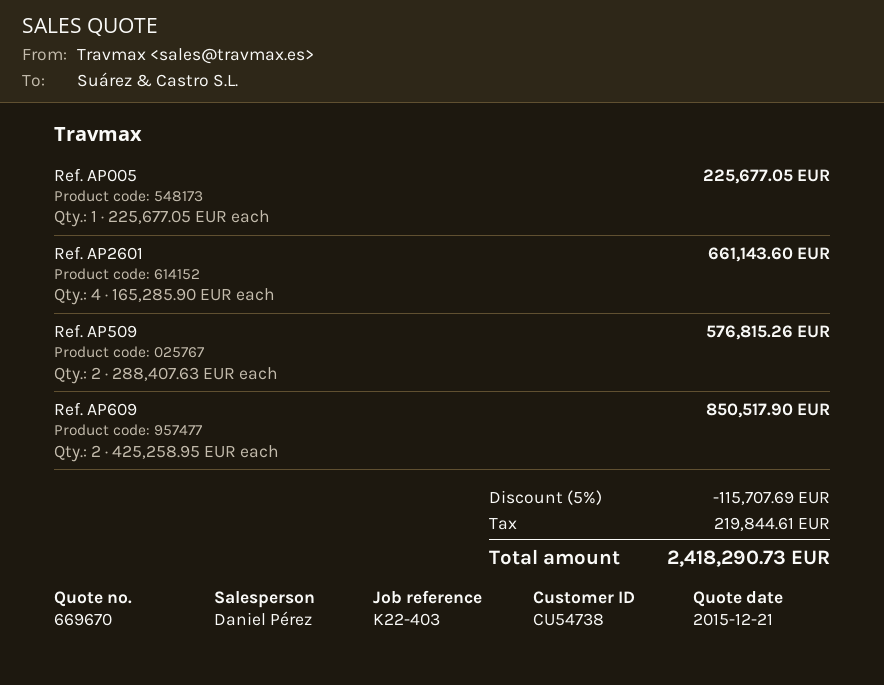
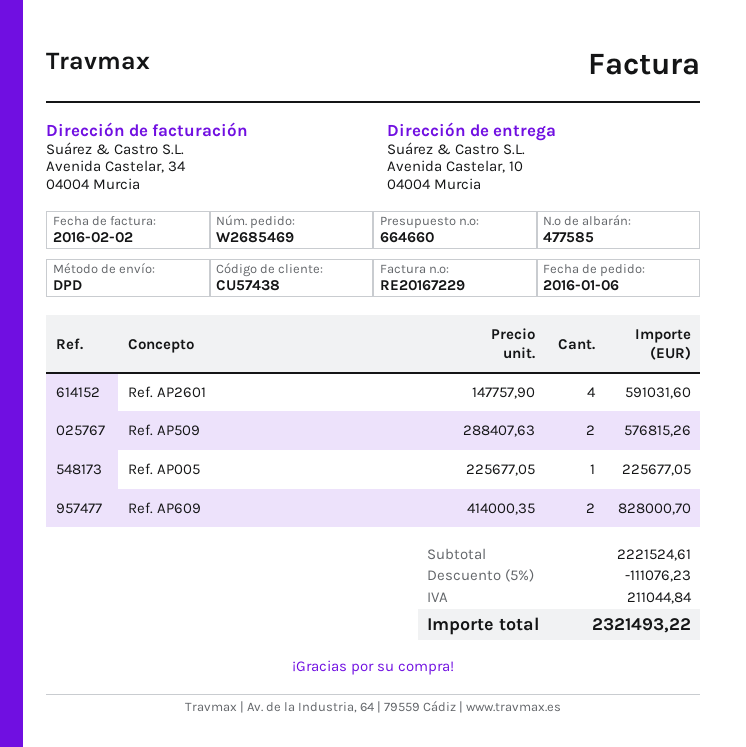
quote number: 669670 -> 664660
customer number: CU54738 -> CU57438
Ref. AP2601: 4 x 165285.90 = 661143.60 -> 4 x 147757.90 = 591031.60
Ref. AP609: 2 x 425258.95 = 850517.90 -> 2 x 414000.35 = 828000.70
discount: 5% = 115707.69 -> 5% = 111076.23
tax: 219844.61 -> 211044.84
total: 2418290.73 -> 2321493.22

